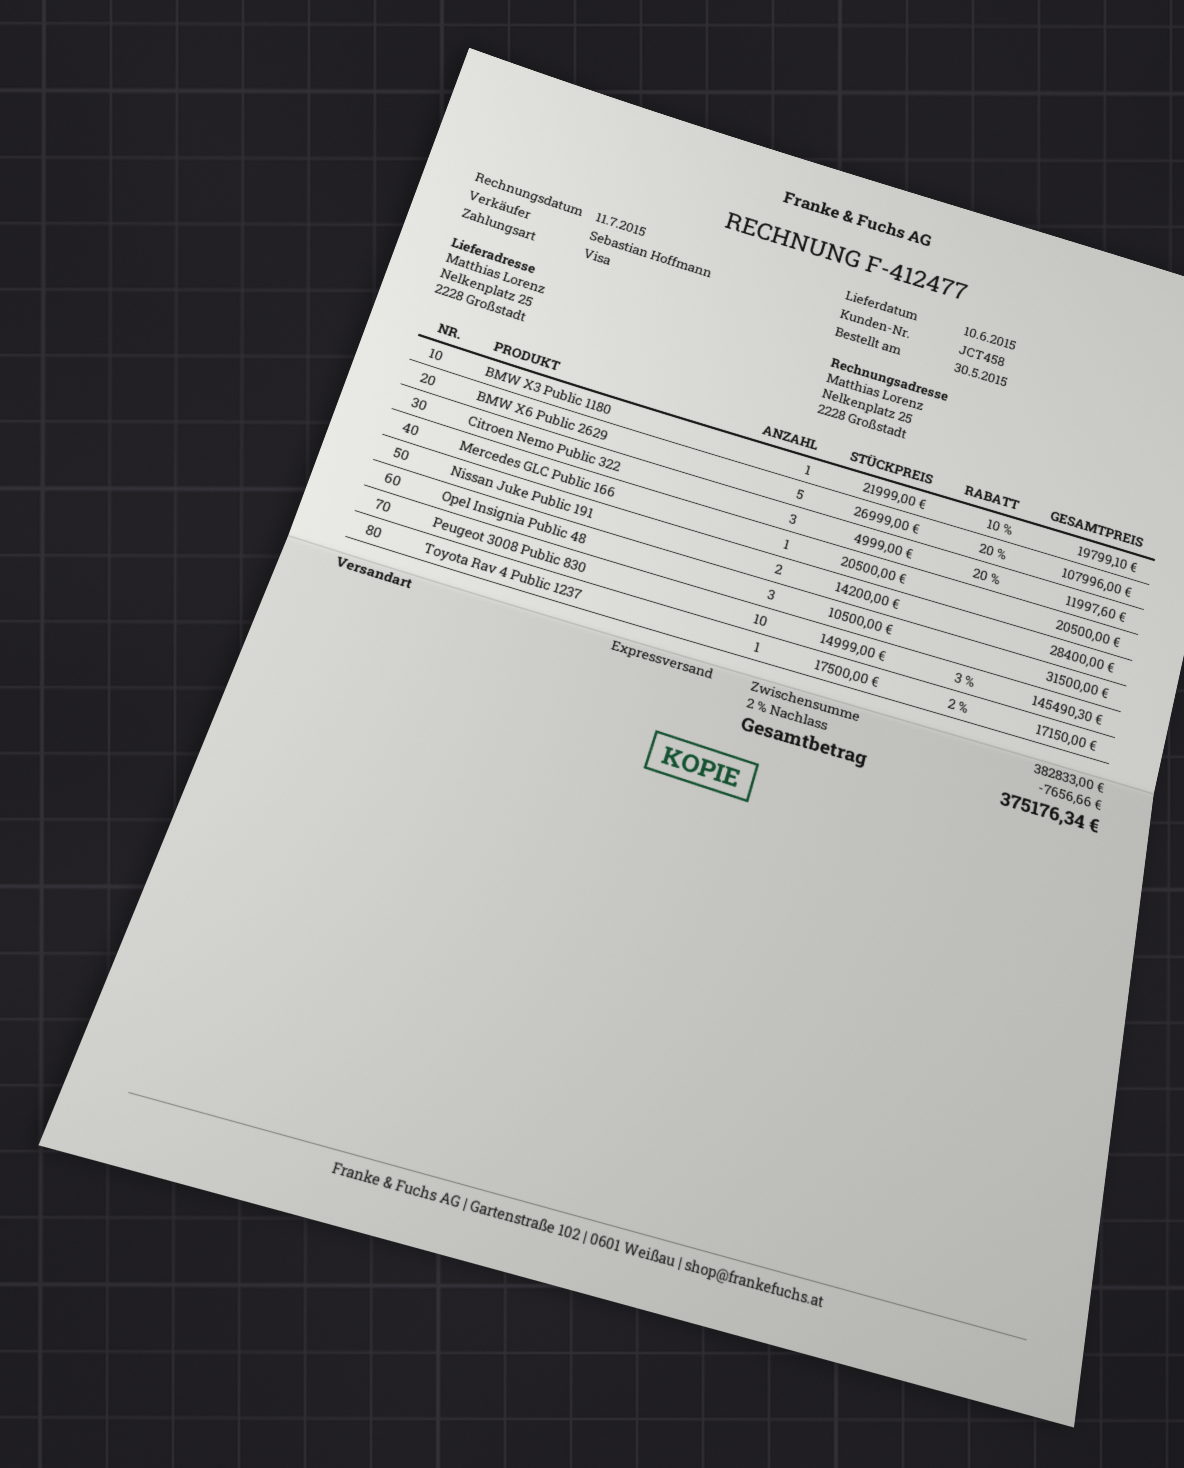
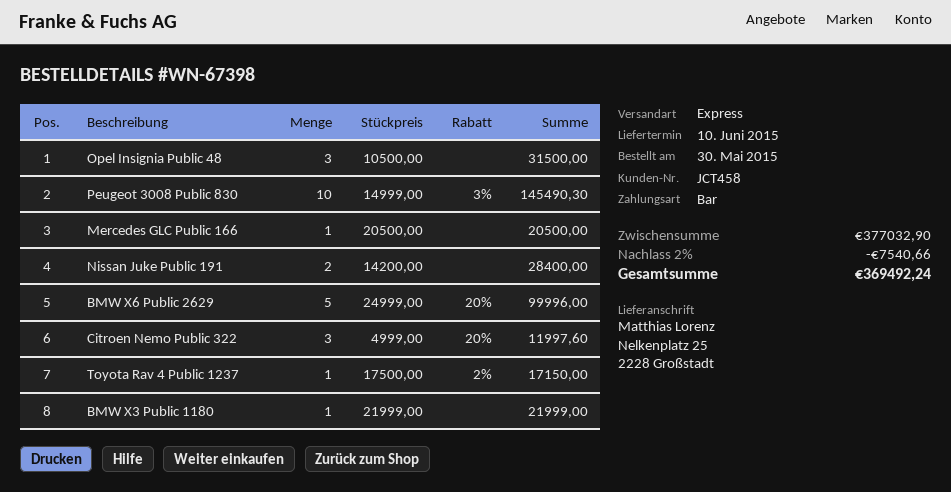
payment method: Visa -> cash
BMW X3 Public 1180: 1 x 21999.00 - 10% = 19799.10 -> 1 x 21999.00 = 21999.00
BMW X6 Public 2629: 5 x 26999.00 - 20% = 107996.00 -> 5 x 24999.00 - 20% = 99996.00
subtotal: 382833.00 -> 377032.90
discount: 2% = 7656.66 -> 2% = 7540.66
total: 375176.34 -> 369492.24

